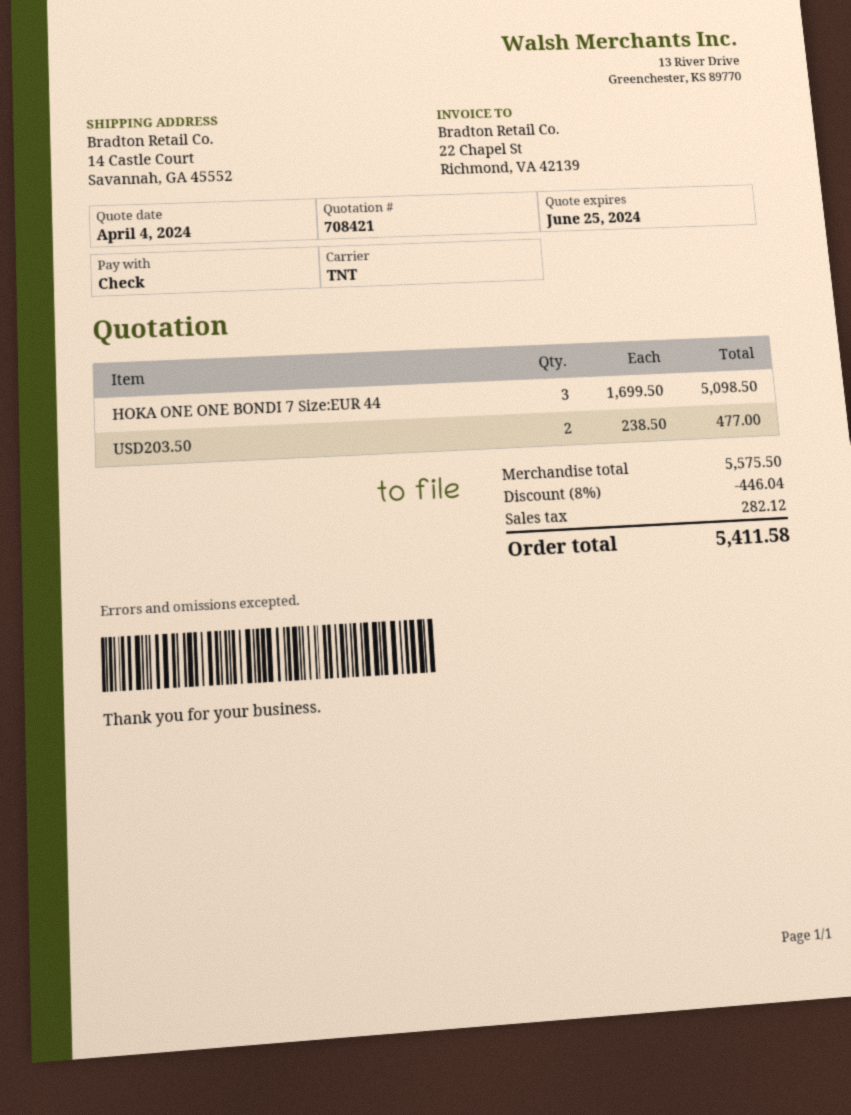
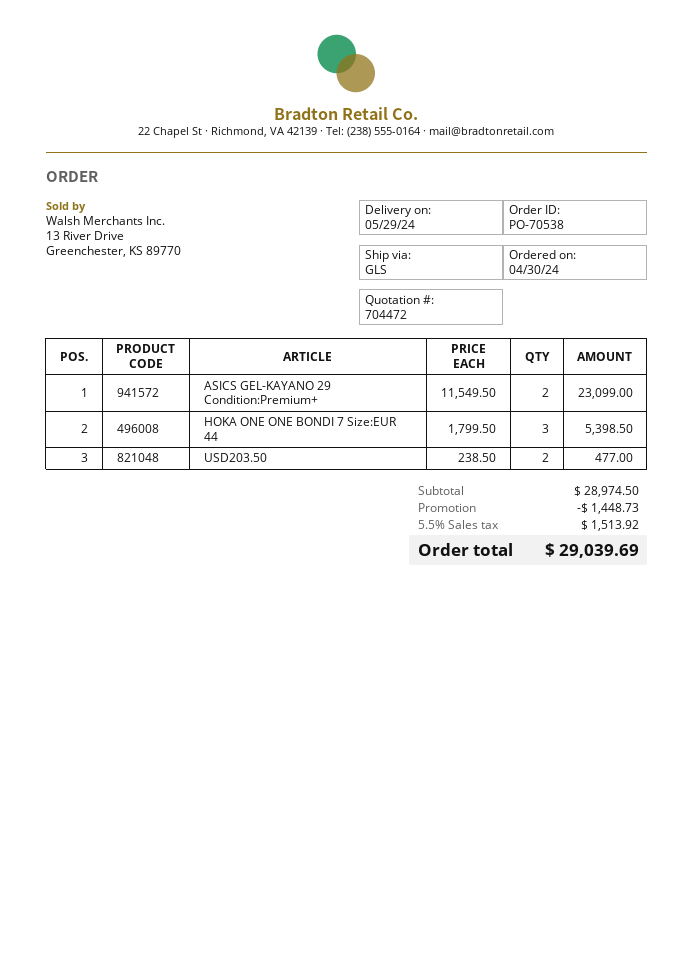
quote number: 708421 -> 704472
shipping method: TNT -> GLS
HOKA ONE ONE BONDI 7 Size:EUR 44: 3 x 1699.50 = 5098.50 -> 3 x 1799.50 = 5398.50
ASICS GEL-KAYANO 29 Condition:Premium+: none -> 2 x 11549.50 = 23099.00
subtotal: 5575.50 -> 28974.50
discount: 446.04 -> 1448.73
tax: 282.12 -> 1513.92
total: 5411.58 -> 29039.69

